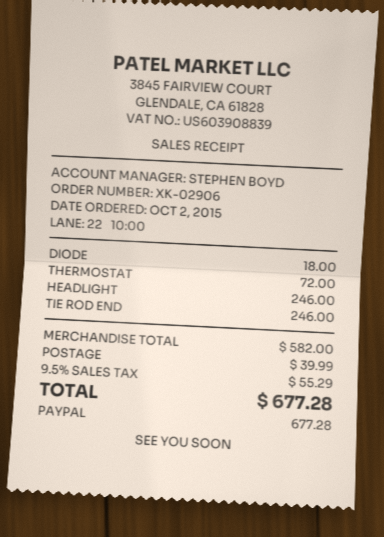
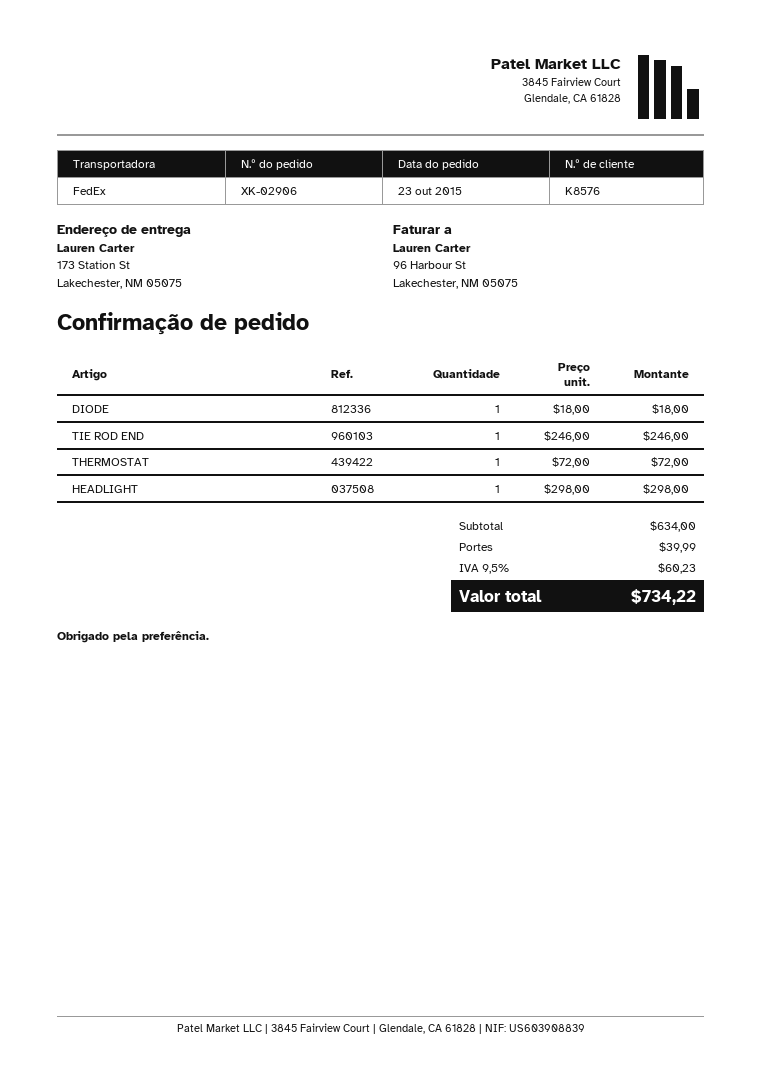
order date: 2015-10-02 -> 2015-10-23
HEADLIGHT: 1 x 246.00 = 246.00 -> 1 x 298.00 = 298.00
subtotal: 582.00 -> 634.00
tax: 9.5% = 55.29 -> 9.5% = 60.23
total: 677.28 -> 734.22

